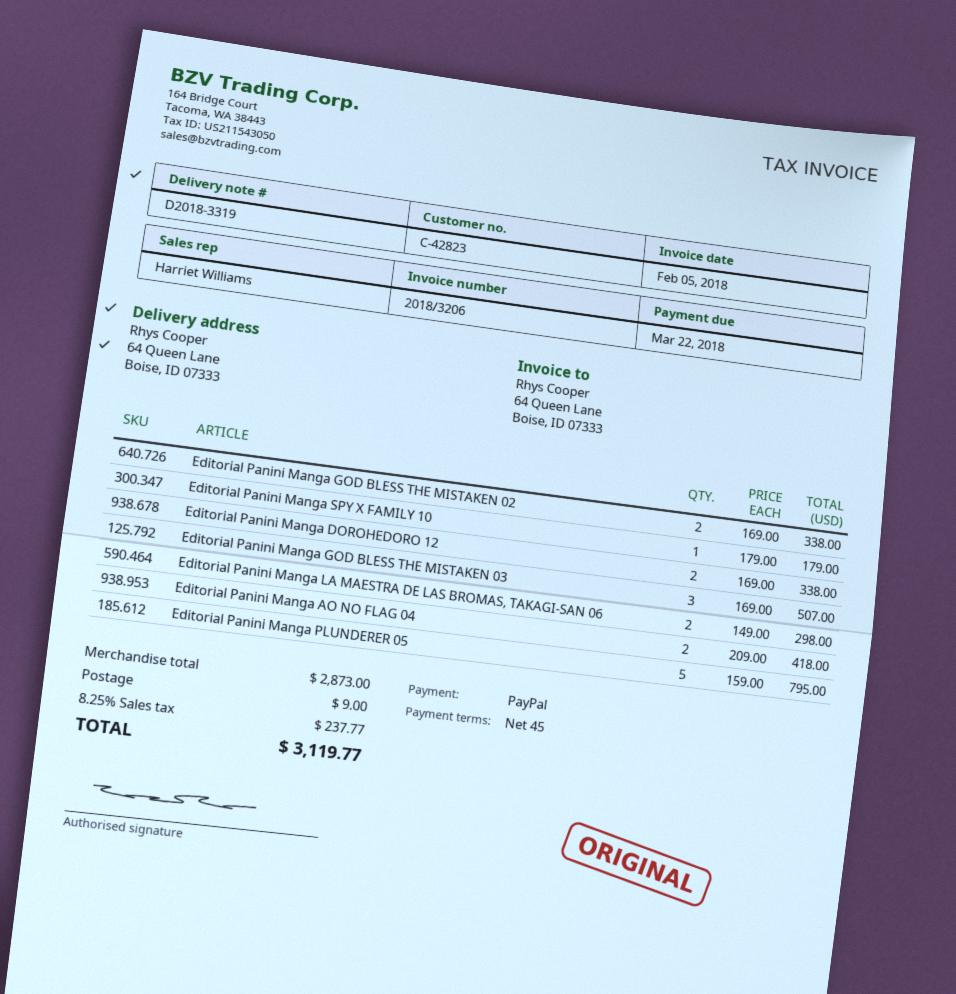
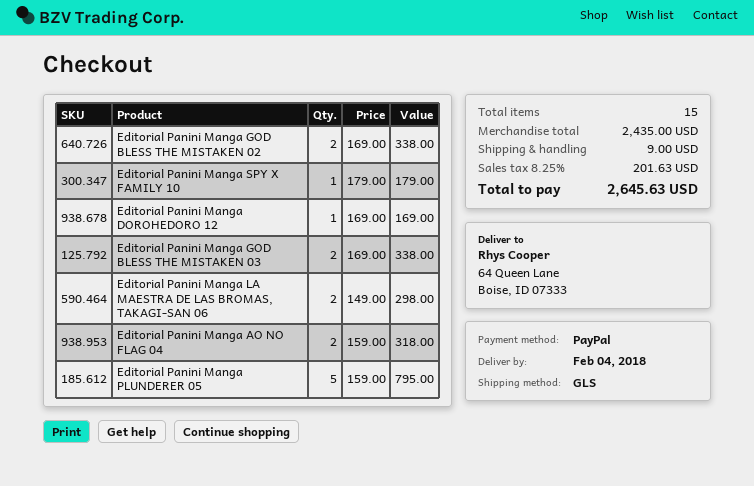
Editorial Panini Manga DOROHEDORO 12: 2 x 169.00 = 338.00 -> 1 x 169.00 = 169.00
Editorial Panini Manga GOD BLESS THE MISTAKEN 03: 3 x 169.00 = 507.00 -> 2 x 169.00 = 338.00
Editorial Panini Manga AO NO FLAG 04: 2 x 209.00 = 418.00 -> 2 x 159.00 = 318.00
subtotal: 2873.00 -> 2435.00
tax: 8.25% = 237.77 -> 8.25% = 201.63
total: 3119.77 -> 2645.63

